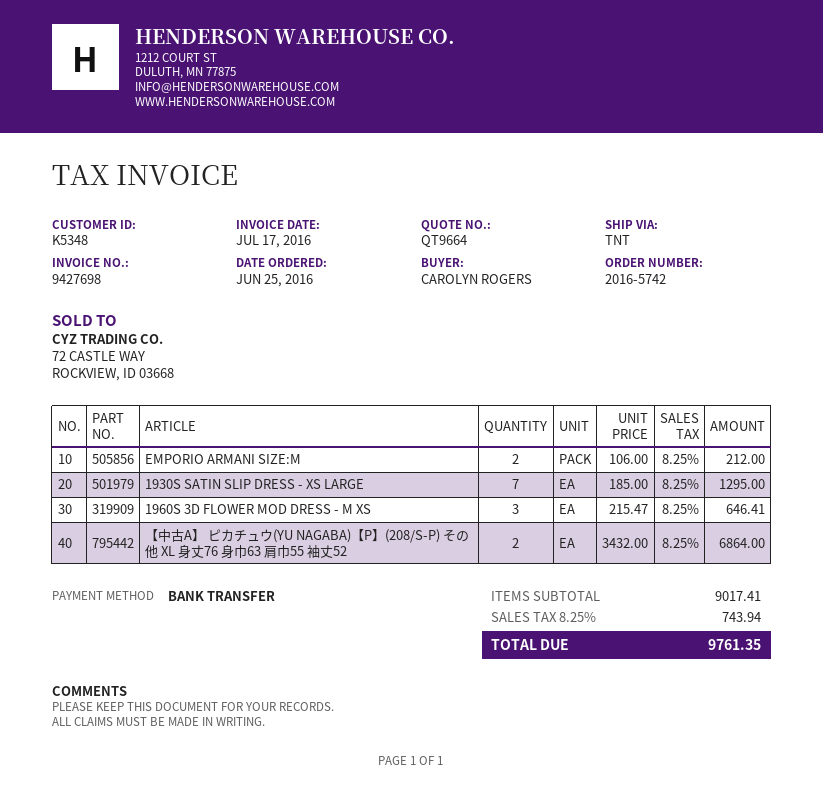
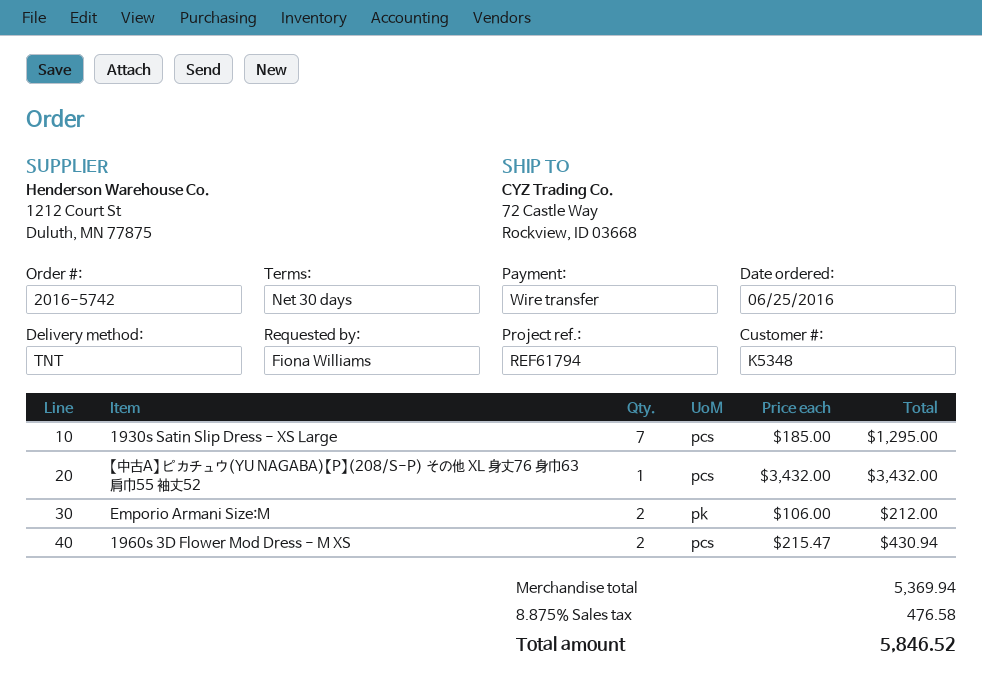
ordered by: CAROLYN ROGERS -> Fiona Williams
1960S 3D FLOWER MOD DRESS - M XS: 3 x 215.47 = 646.41 -> 2 x 215.47 = 430.94
【中古A】 ピカチュウ(YU NAGABA)【P】(208/S-P) その他 XL 身丈76 身巾63 肩巾55 袖丈52: 2 x 3432.00 = 6864.00 -> 1 x 3432.00 = 3432.00
subtotal: 9017.41 -> 5369.94
tax: 8.25% = 743.94 -> 8.875% = 476.58
total: 9761.35 -> 5846.52

